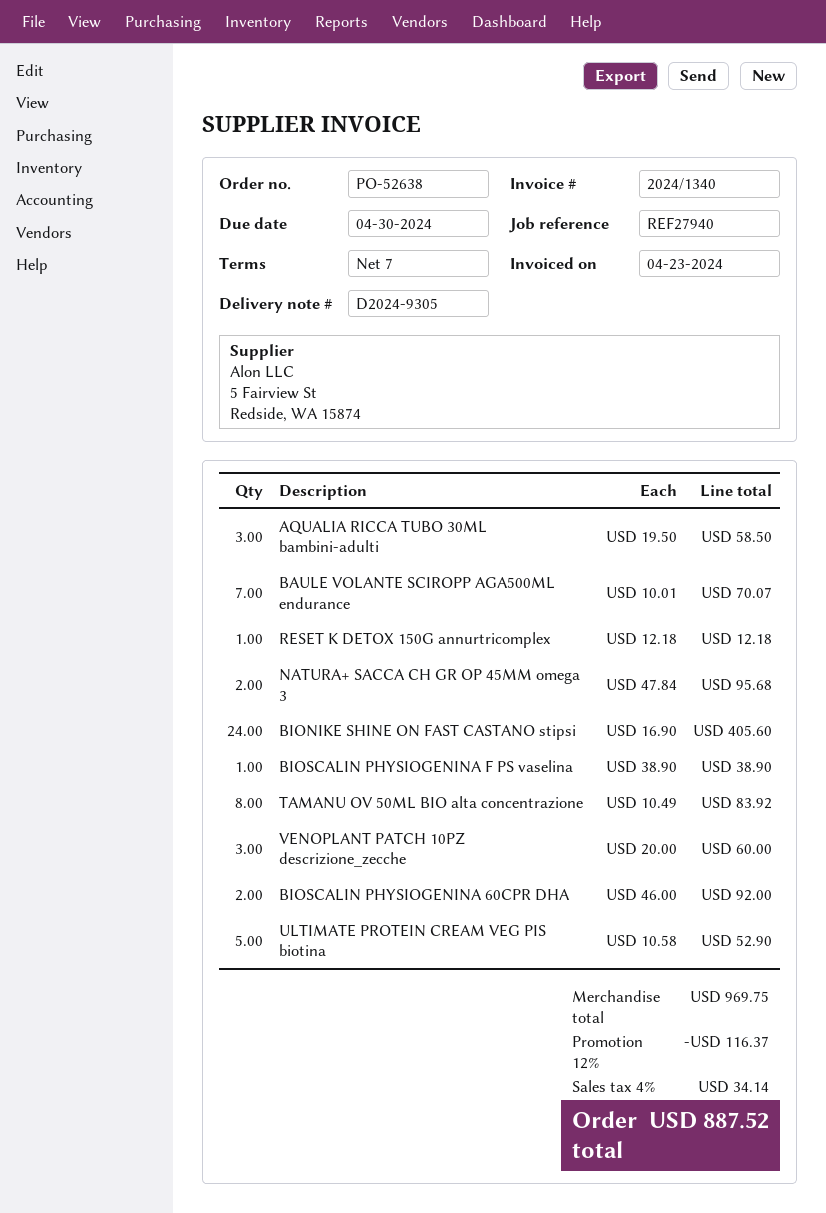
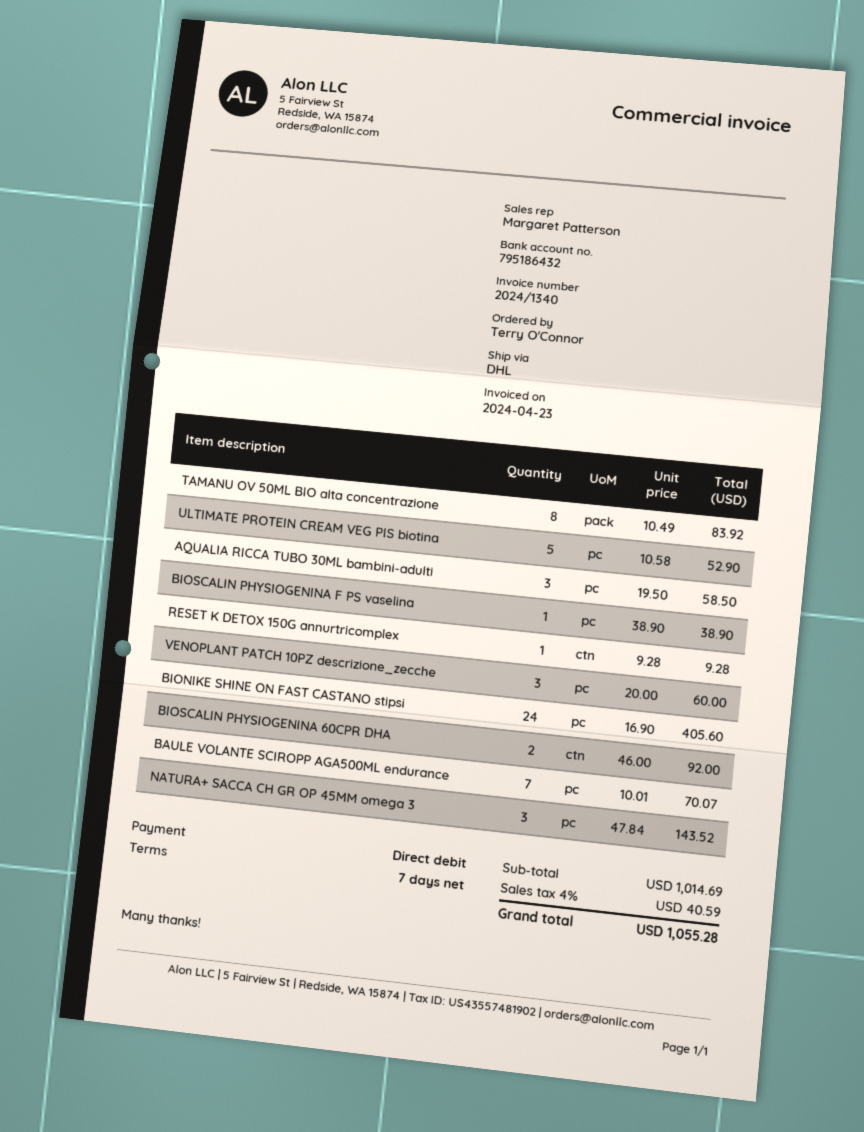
RESET K DETOX 150G annurtricomplex: 1 x 12.18 = 12.18 -> 1 x 9.28 = 9.28
NATURA+ SACCA CH GR OP 45MM omega 3: 2 x 47.84 = 95.68 -> 3 x 47.84 = 143.52
subtotal: 969.75 -> 1014.69
discount: 12% = 116.37 -> none
tax: 4% = 34.14 -> 4% = 40.59
total: 887.52 -> 1055.28

